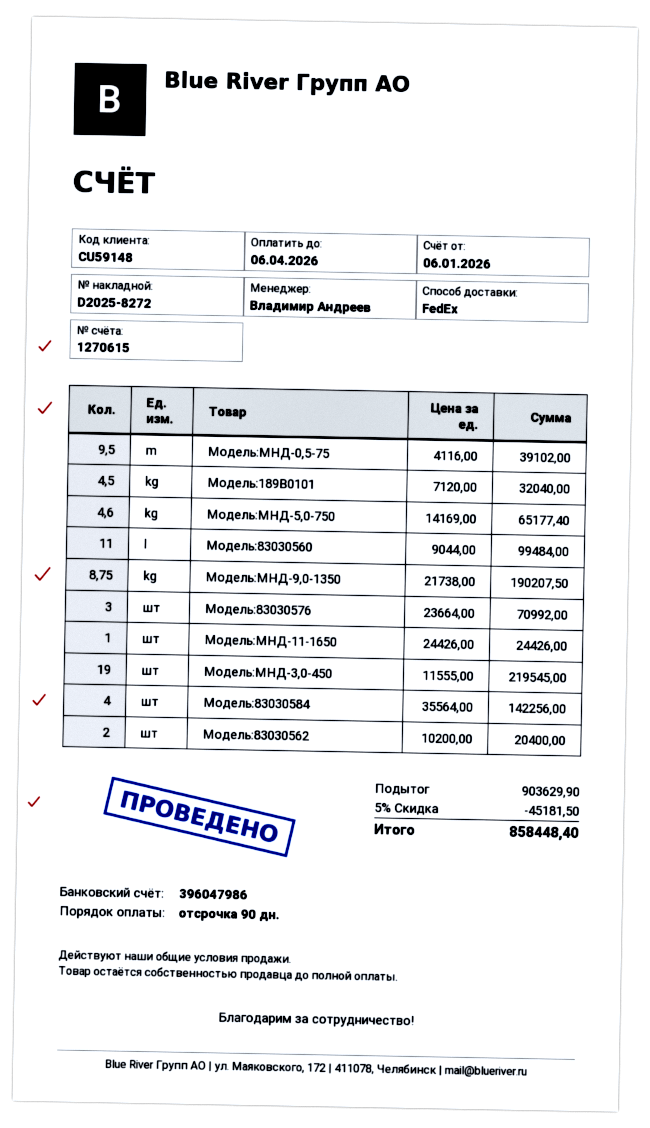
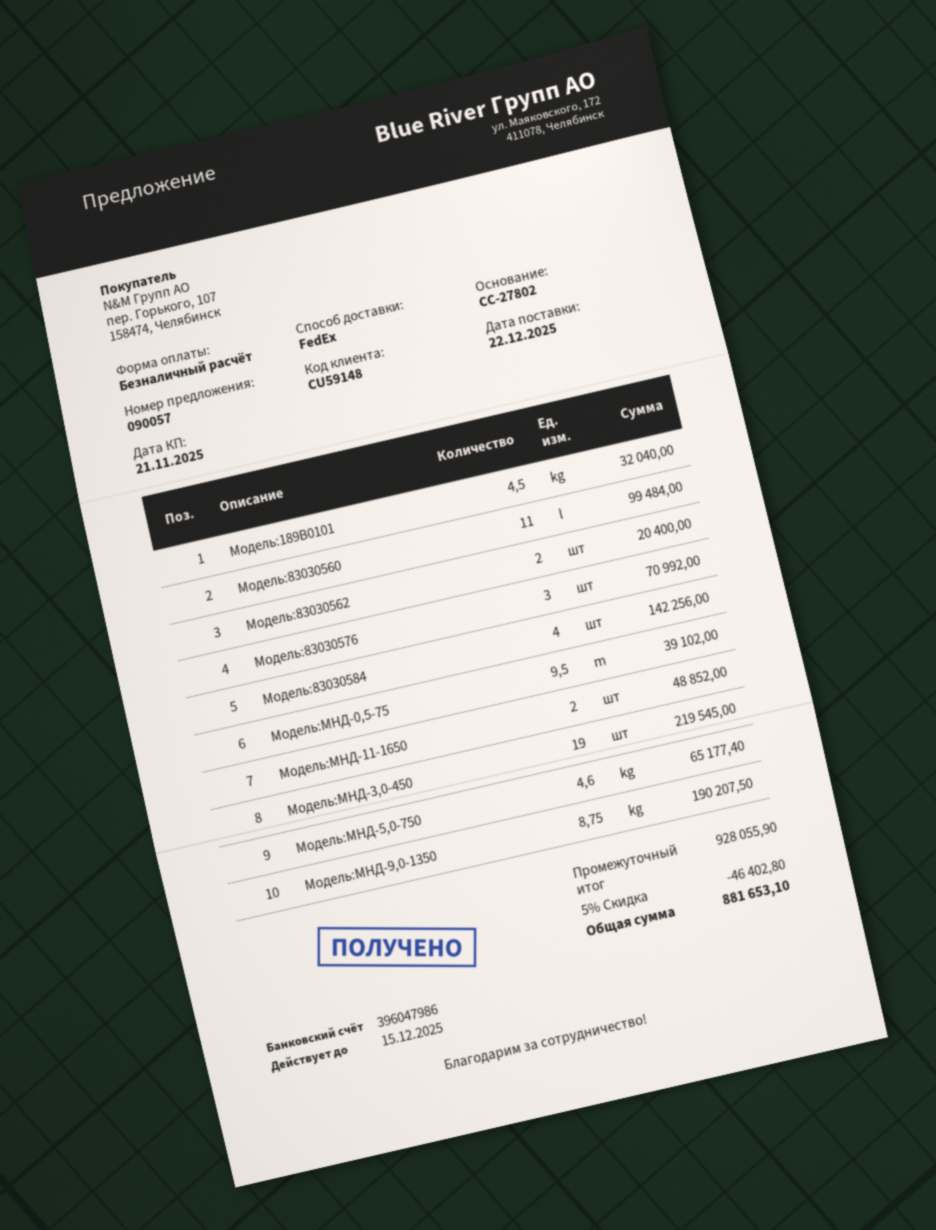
Модель:МНД-11-1650: 1 for 24426.00 -> 2 for 48852.00
subtotal: 903629.90 -> 928055.90
discount: 5% = 45181.50 -> 5% = 46402.80
total: 858448.40 -> 881653.10

